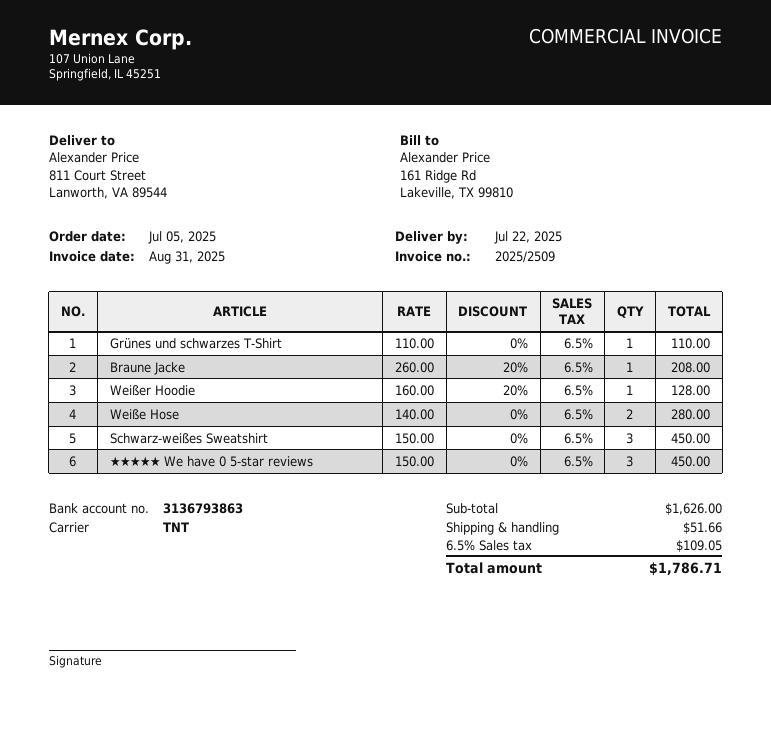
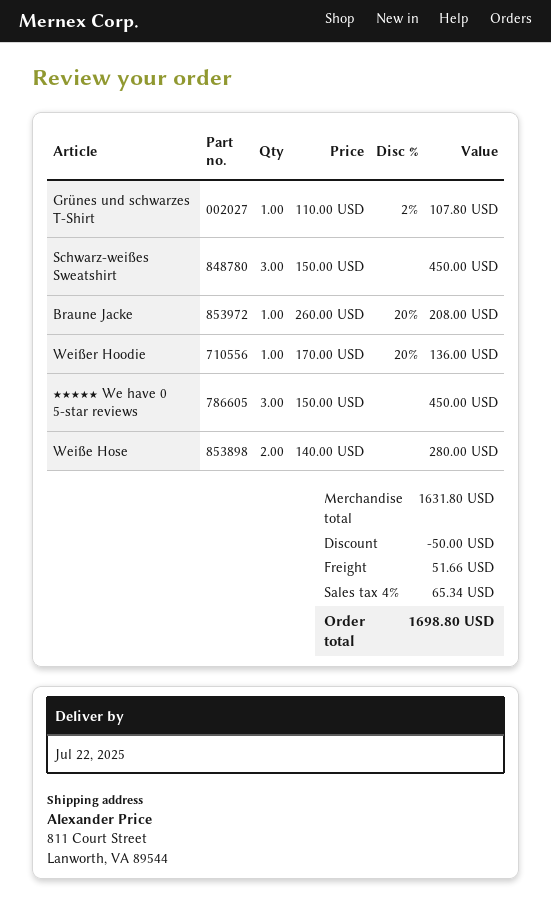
Grünes und schwarzes T-Shirt: 1 x 110.00 = 110.00 -> 1 x 110.00 - 2% = 107.80
Weißer Hoodie: 1 x 160.00 - 20% = 128.00 -> 1 x 170.00 - 20% = 136.00
subtotal: 1626.00 -> 1631.80
discount: none -> 50.00
tax: 6.5% = 109.05 -> 4% = 65.34
total: 1786.71 -> 1698.80

